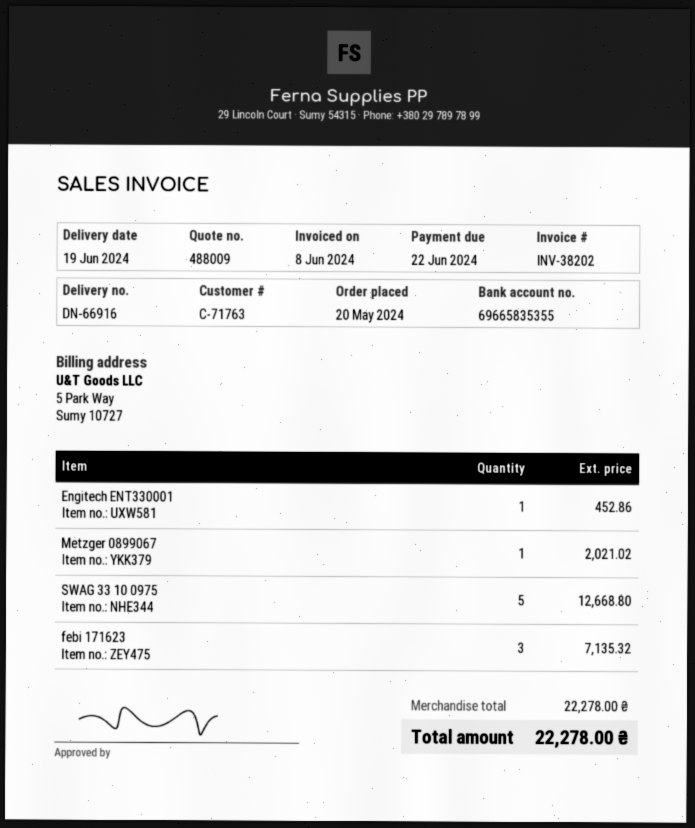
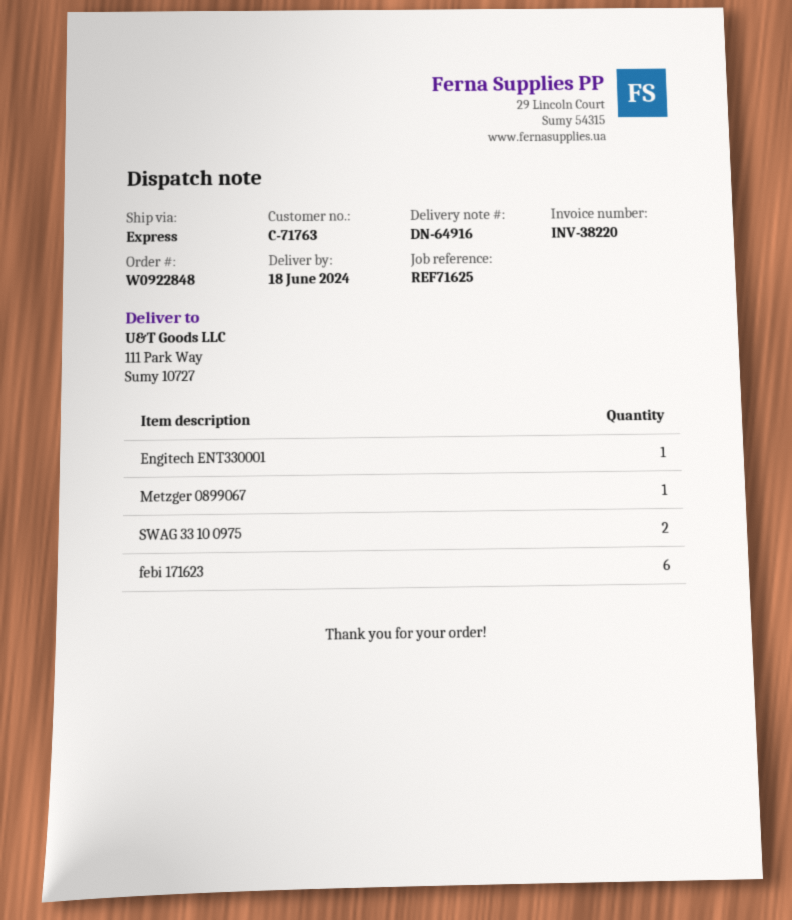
delivery note number: DN-66916 -> DN-64916
delivery date: 2024-06-19 -> 2024-06-18
invoice number: INV-38202 -> INV-38220
SWAG 33 10 0975: 5 -> 2
febi 171623: 3 -> 6

